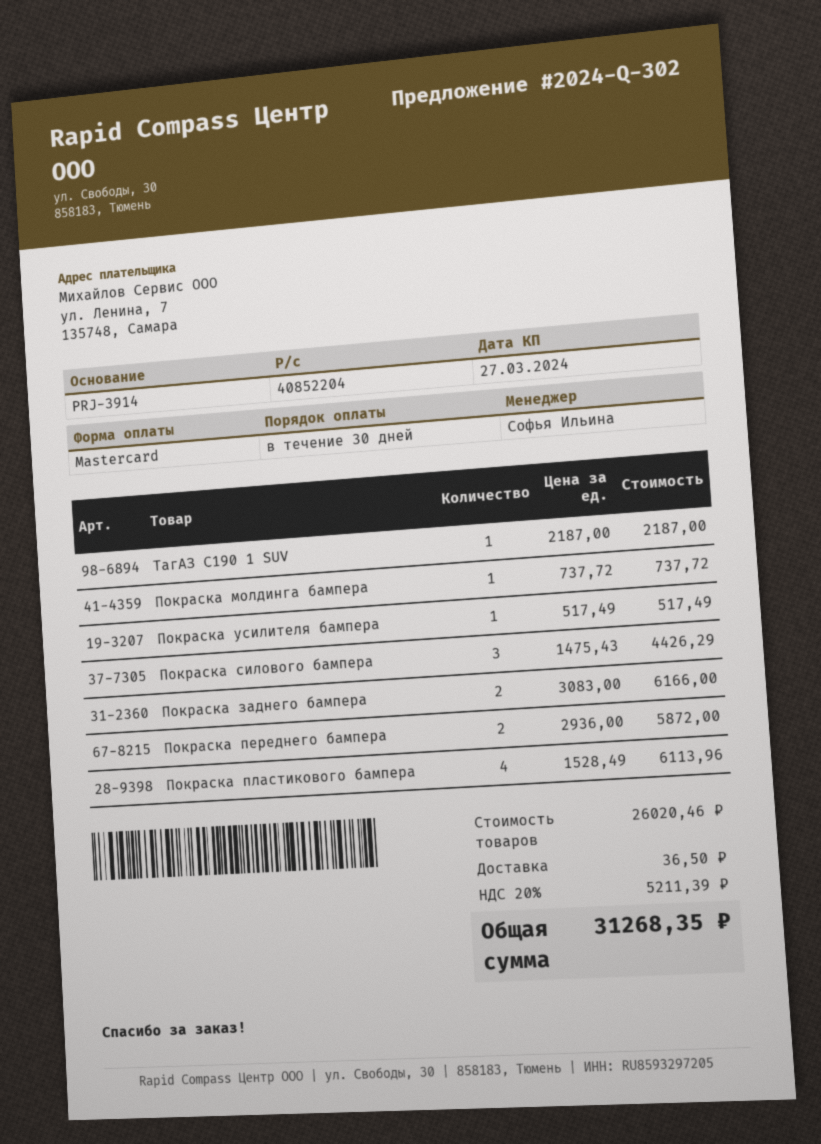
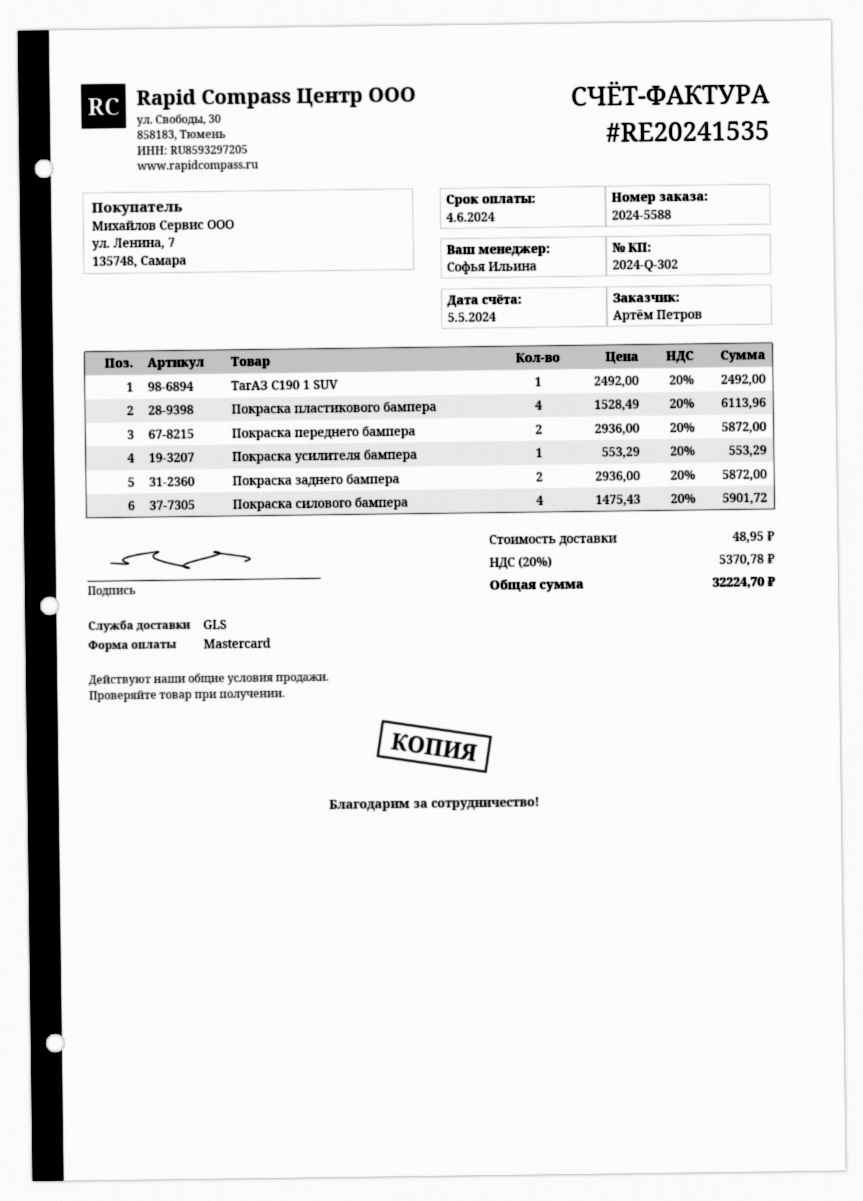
ТагАЗ С190 1 SUV: 1 x 2187.00 = 2187.00 -> 1 x 2492.00 = 2492.00
Покраска молдинга бампера: 1 x 737.72 = 737.72 -> none
Покраска усилителя бампера: 1 x 517.49 = 517.49 -> 1 x 553.29 = 553.29
Покраска силового бампера: 3 x 1475.43 = 4426.29 -> 4 x 1475.43 = 5901.72
Покраска заднего бампера: 2 x 3083.00 = 6166.00 -> 2 x 2936.00 = 5872.00
shipping: 36.50 -> 48.95
tax: 20% = 5211.39 -> 20% = 5370.78
total: 31268.35 -> 32224.70

